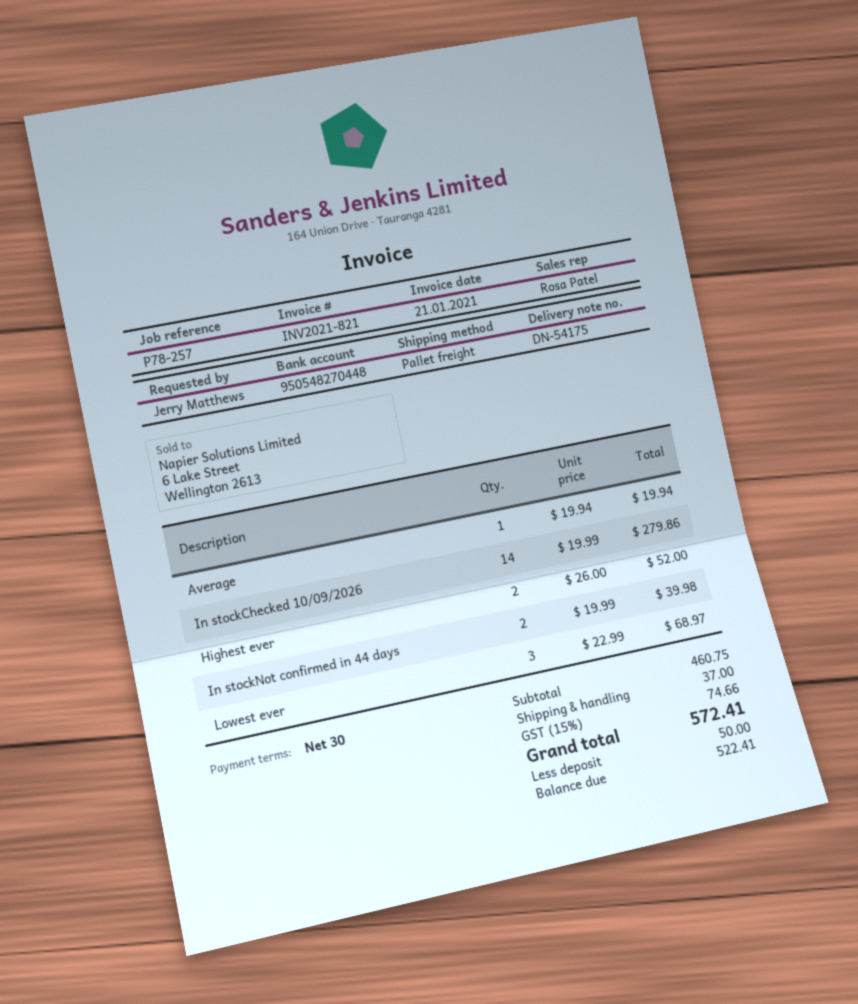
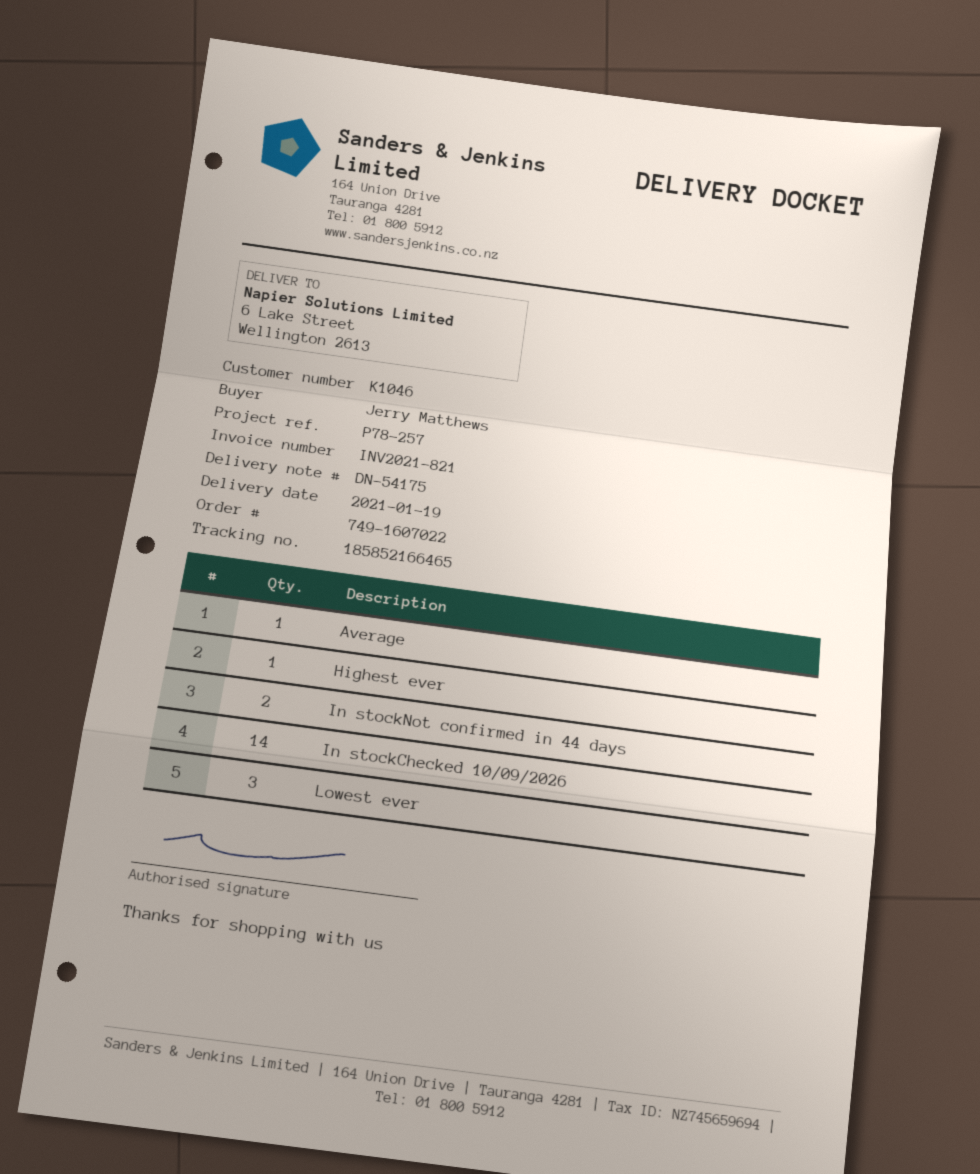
Highest ever: 2 -> 1

